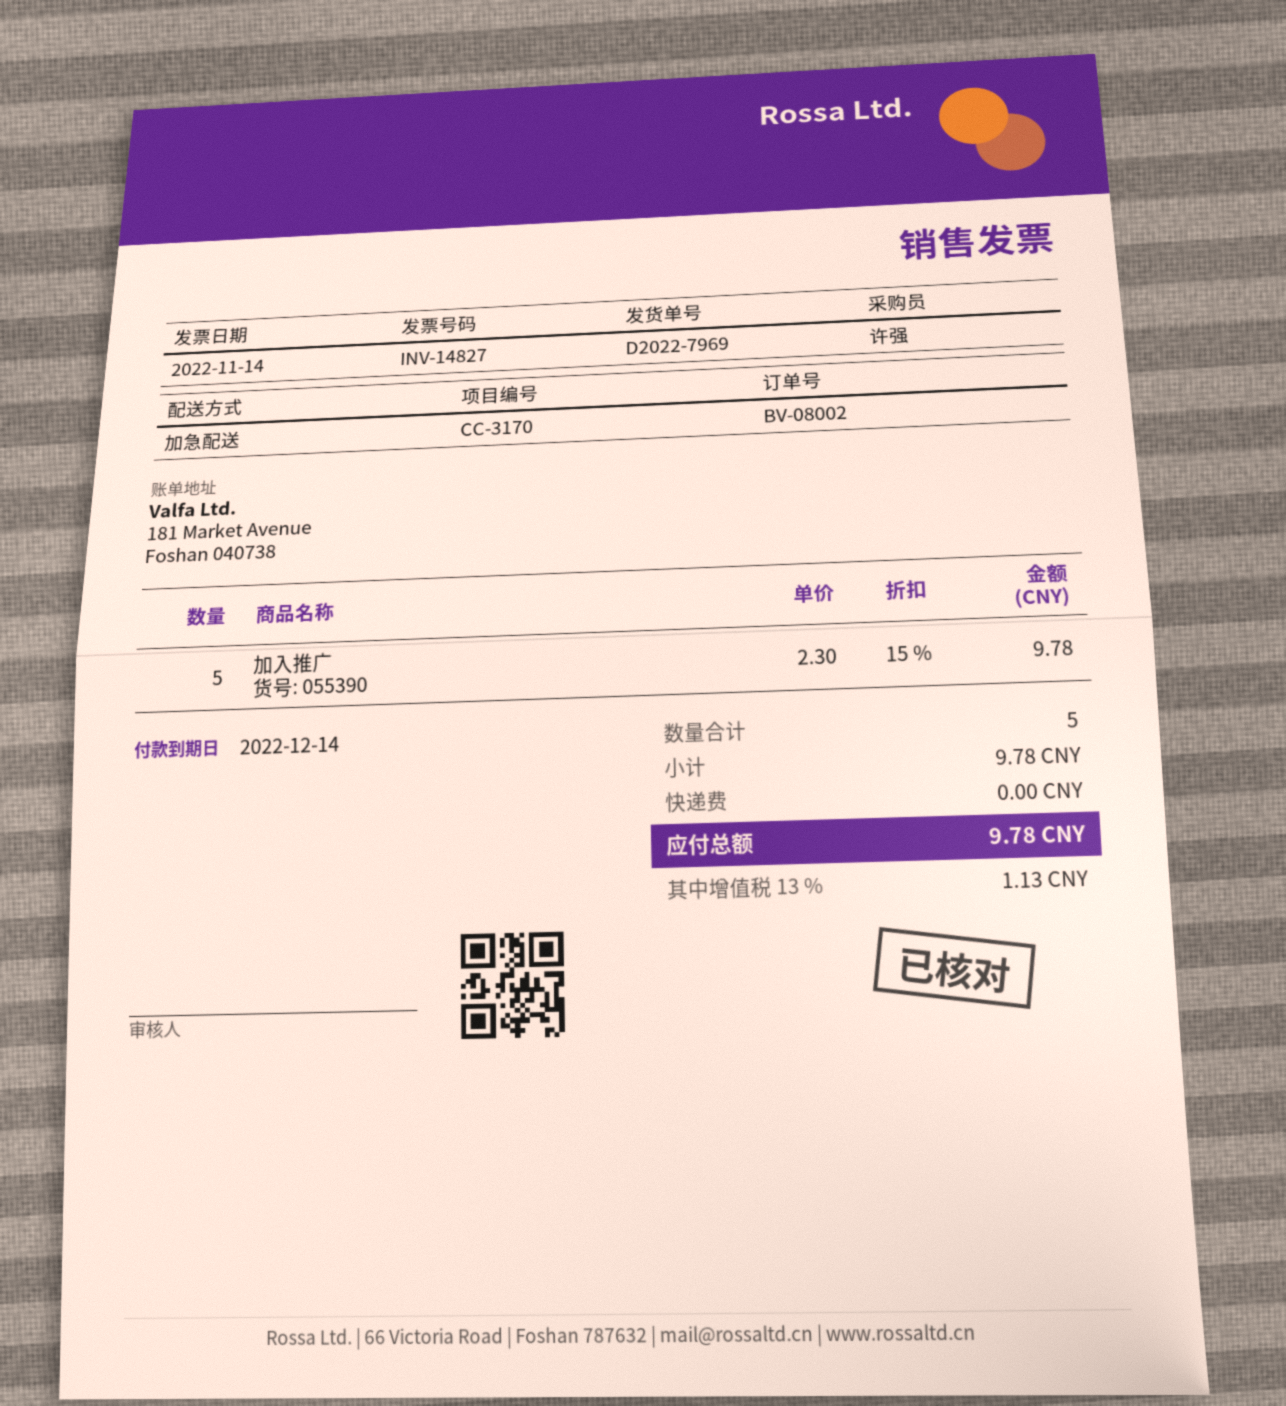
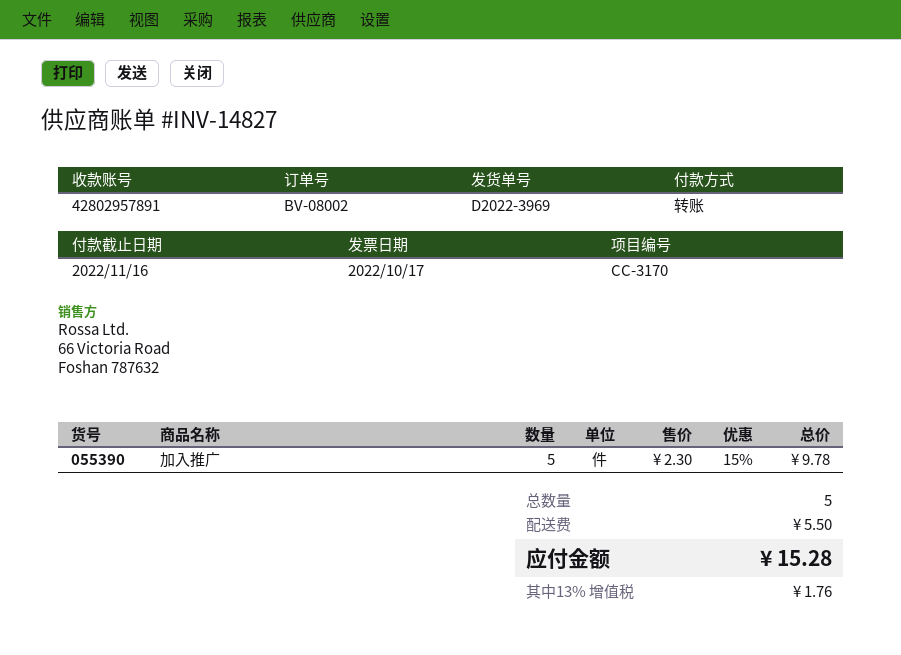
delivery note number: D2022-7969 -> D2022-3969
invoice date: 2022-11-14 -> 2022-10-17
due date: 2022-12-14 -> 2022-11-16
shipping: 0.00 -> 5.50
tax: 13% = 1.13 -> 13% = 1.76
total: 9.78 -> 15.28

